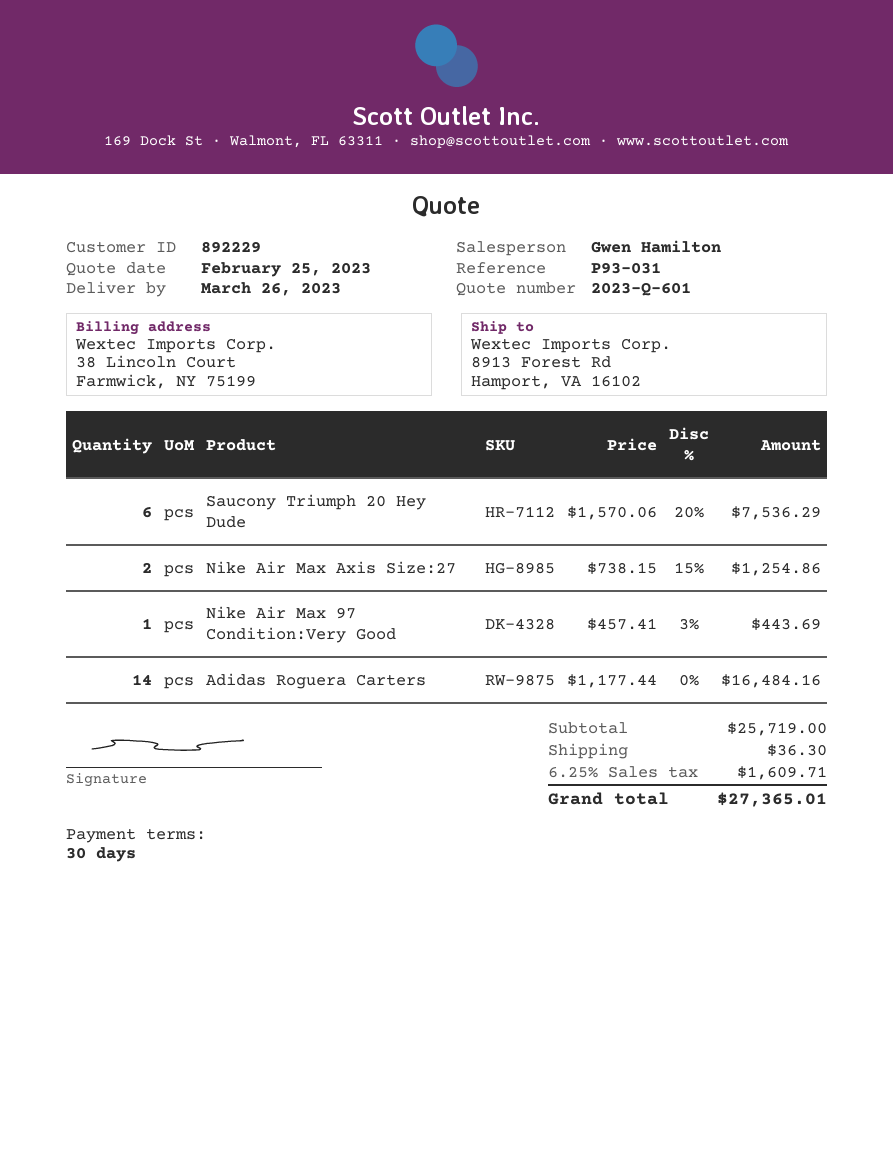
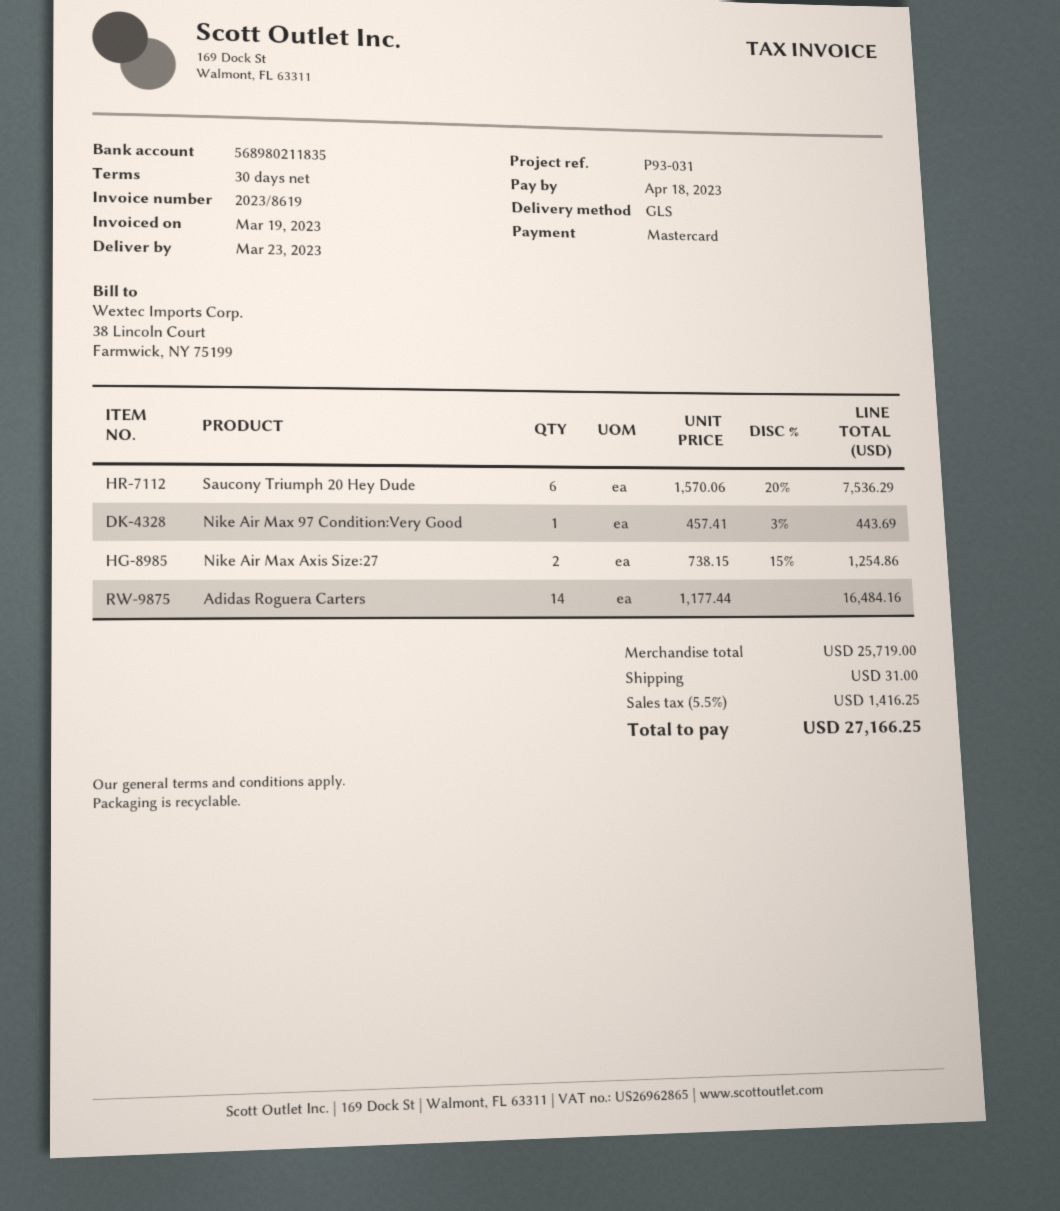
delivery date: 2023-03-26 -> 2023-03-23
shipping: 36.30 -> 31.00
tax: 6.25% = 1609.71 -> 5.5% = 1416.25
total: 27365.01 -> 27166.25

